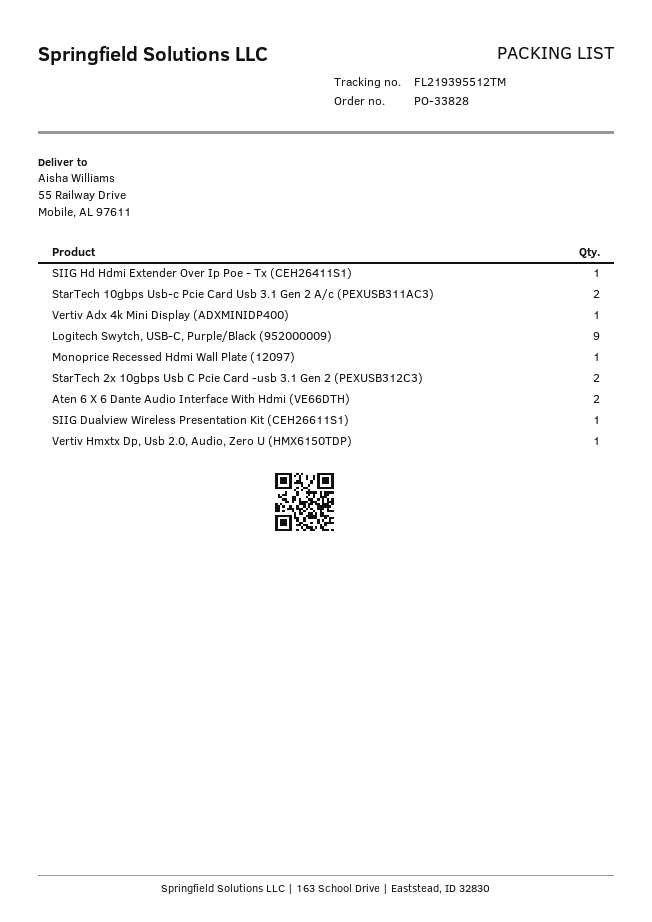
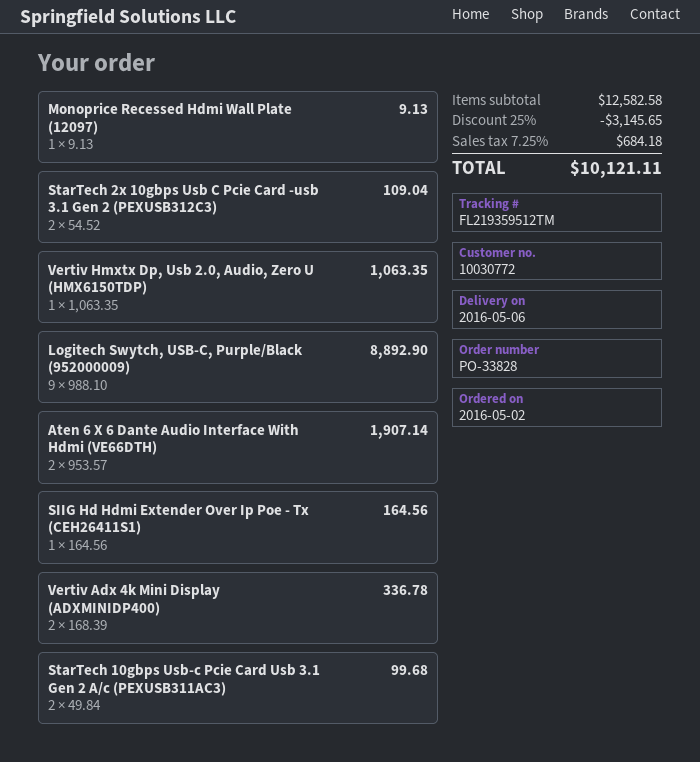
tracking number: FL219395512TM -> FL219359512TM
Vertiv Adx 4k Mini Display (ADXMINIDP400): 1 -> 2
SIIG Dualview Wireless Presentation Kit (CEH26611S1): 1 -> none

